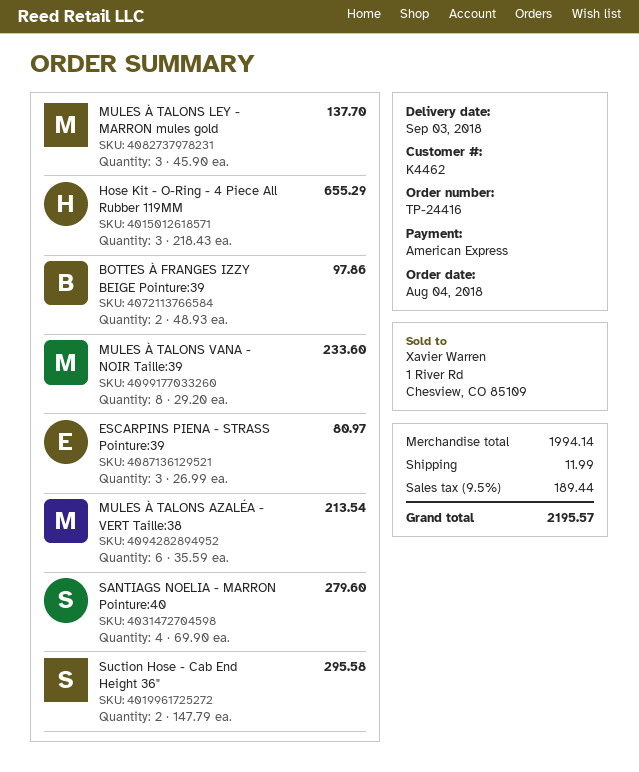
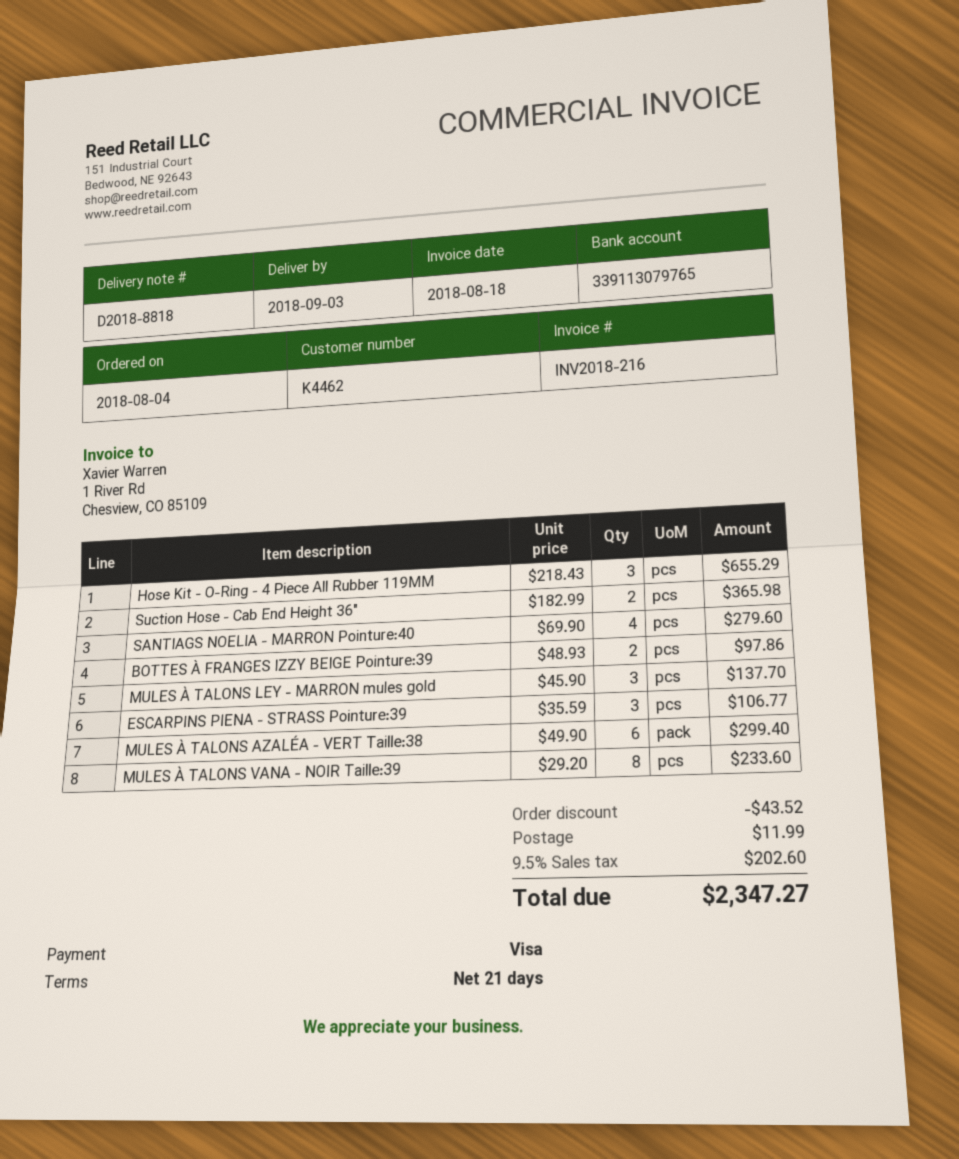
payment method: American Express -> Visa
ESCARPINS PIENA - STRASS Pointure:39: 3 x 26.99 = 80.97 -> 3 x 35.59 = 106.77
MULES À TALONS AZALÉA - VERT Taille:38: 6 x 35.59 = 213.54 -> 6 x 49.90 = 299.40
Suction Hose - Cab End Height 36": 2 x 147.79 = 295.58 -> 2 x 182.99 = 365.98
discount: none -> 43.52
tax: 9.5% = 189.44 -> 9.5% = 202.60
total: 2195.57 -> 2347.27

